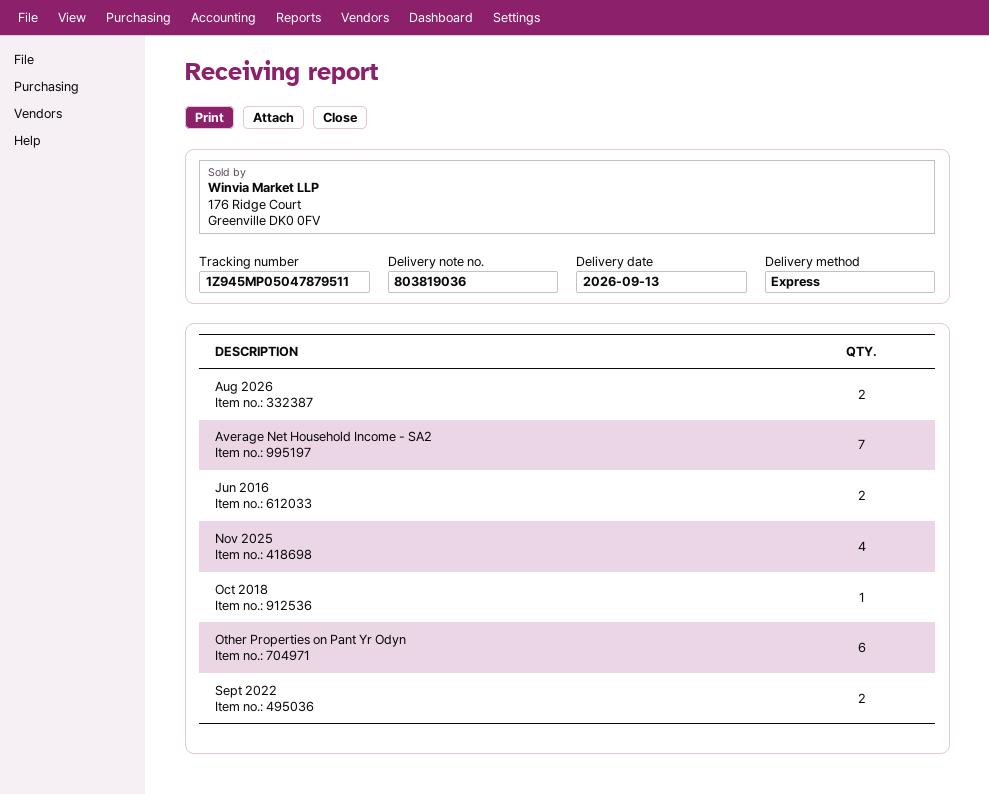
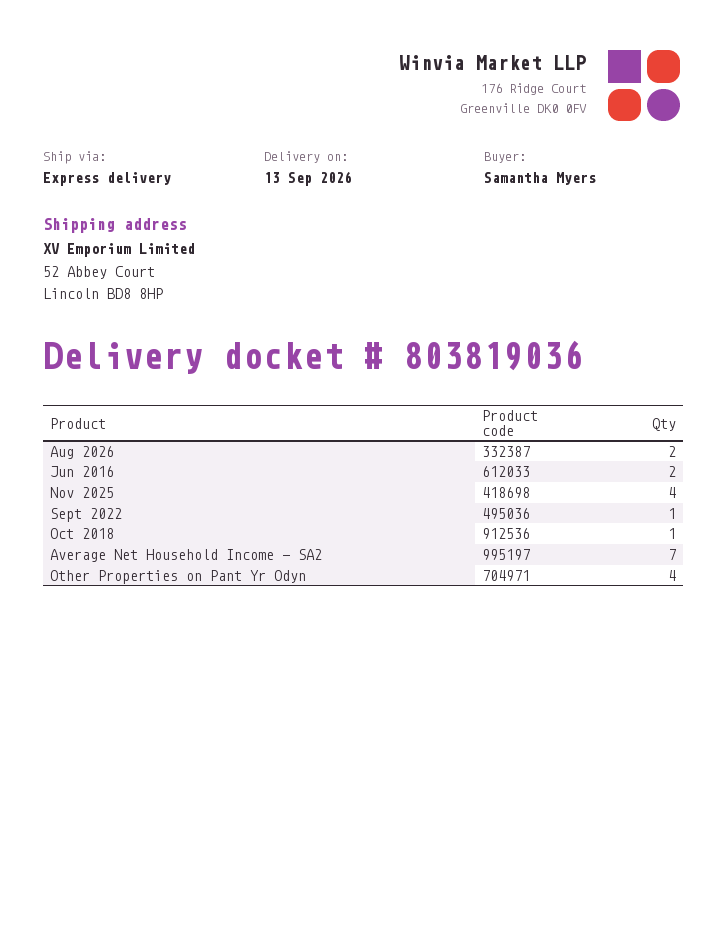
Other Properties on Pant Yr Odyn: 6 -> 4
Sept 2022: 2 -> 1

